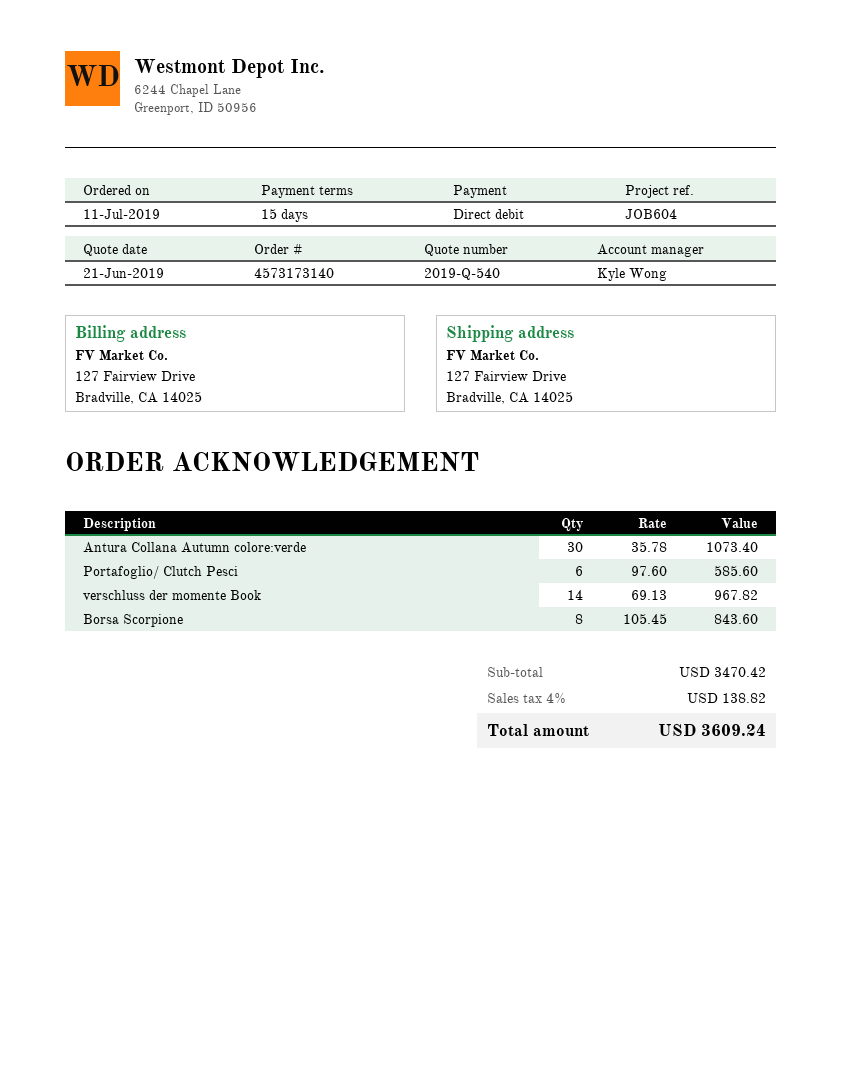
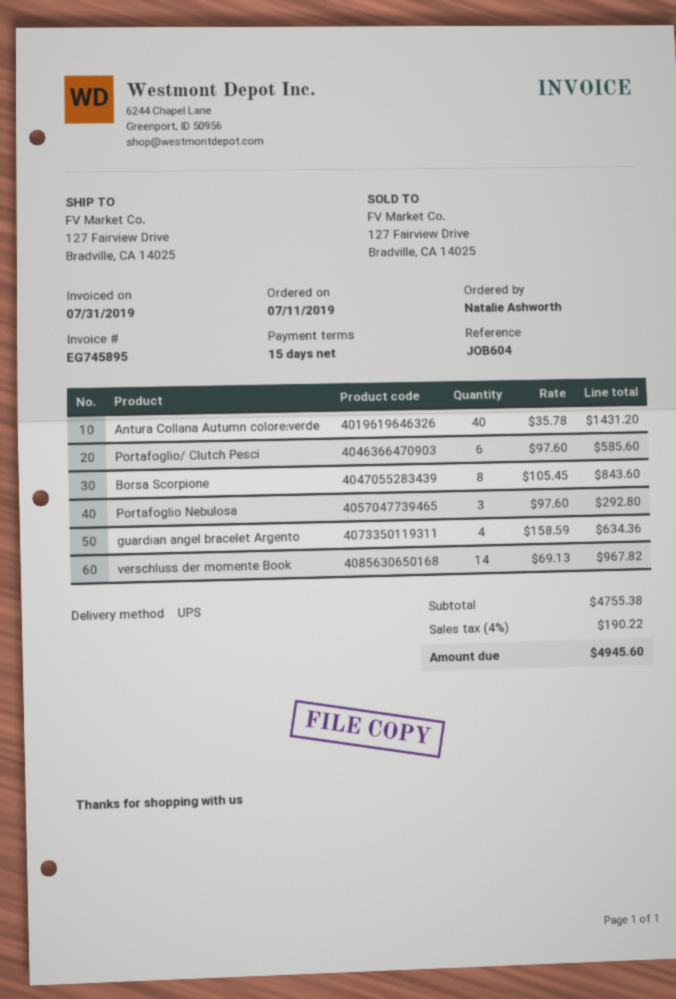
Antura Collana Autumn colore:verde: 30 x 35.78 = 1073.40 -> 40 x 35.78 = 1431.20
Portafoglio Nebulosa: none -> 3 x 97.60 = 292.80
guardian angel bracelet Argento: none -> 4 x 158.59 = 634.36
subtotal: 3470.42 -> 4755.38
tax: 4% = 138.82 -> 4% = 190.22
total: 3609.24 -> 4945.60

